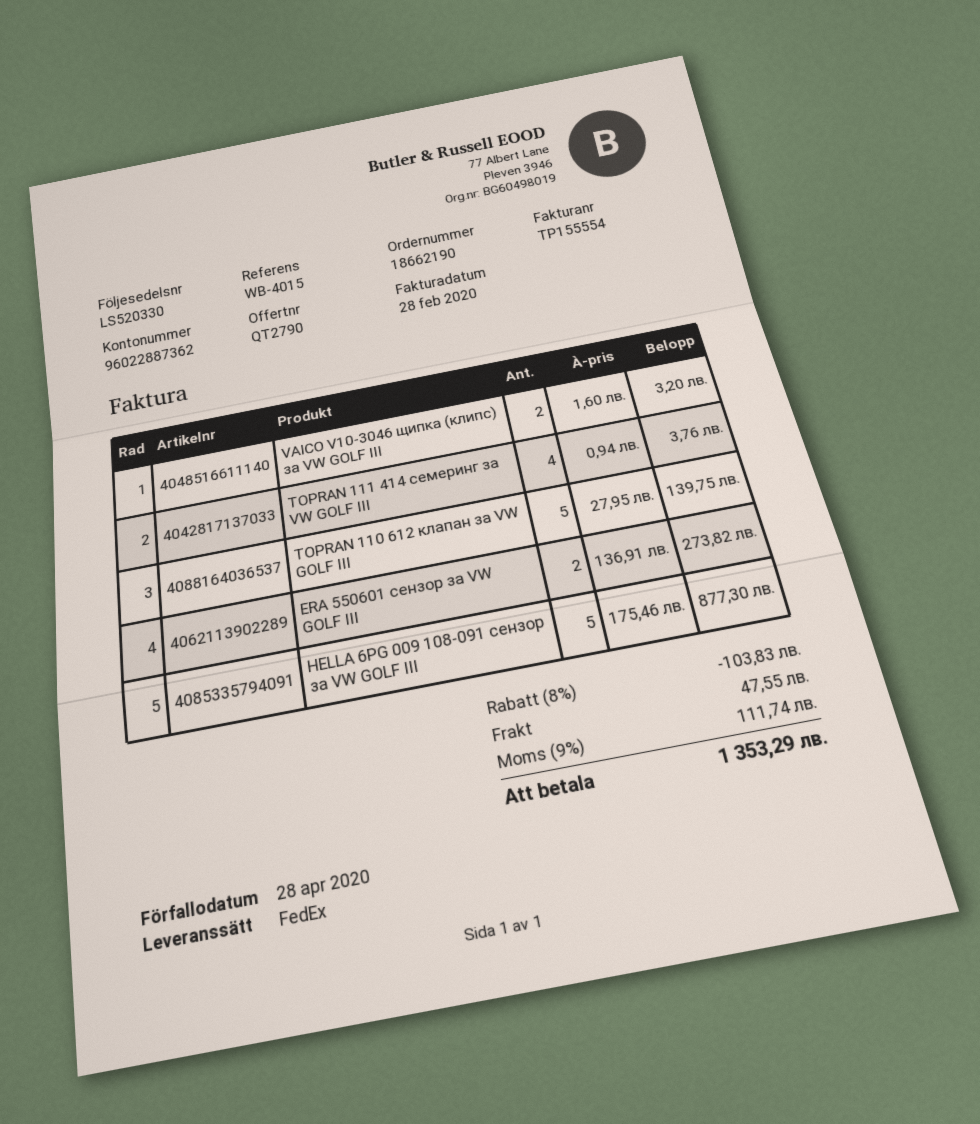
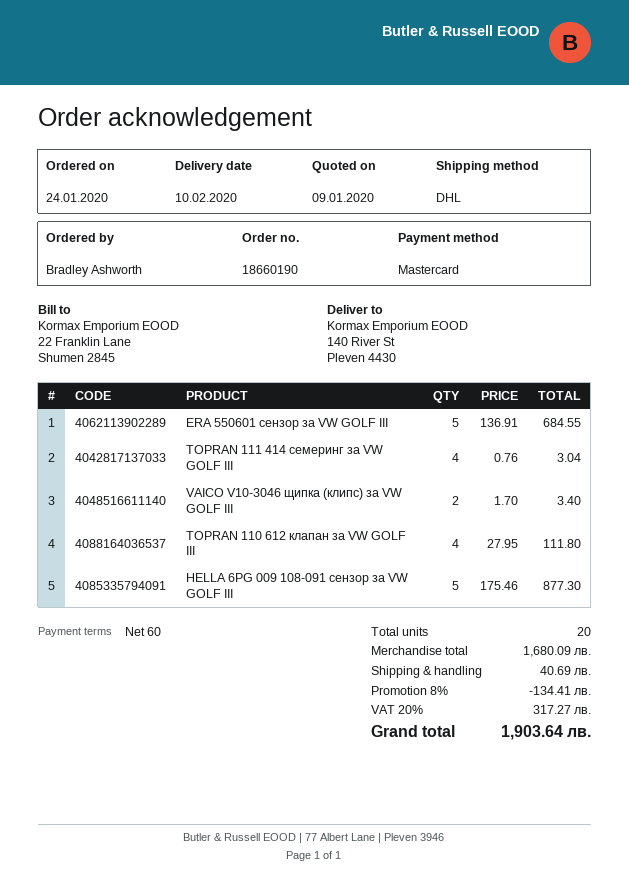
order number: 18662190 -> 18660190
shipping method: FedEx -> DHL
VAICO V10-3046 щипка (клипс) за VW GOLF III: 2 x 1.60 = 3.20 -> 2 x 1.70 = 3.40
TOPRAN 111 414 семеринг за VW GOLF III: 4 x 0.94 = 3.76 -> 4 x 0.76 = 3.04
TOPRAN 110 612 клапан за VW GOLF III: 5 x 27.95 = 139.75 -> 4 x 27.95 = 111.80
ERA 550601 сензор за VW GOLF III: 2 x 136.91 = 273.82 -> 5 x 136.91 = 684.55
discount: 8% = 103.83 -> 8% = 134.41
shipping: 47.55 -> 40.69
tax: 9% = 111.74 -> 20% = 317.27
total: 1353.29 -> 1903.64

